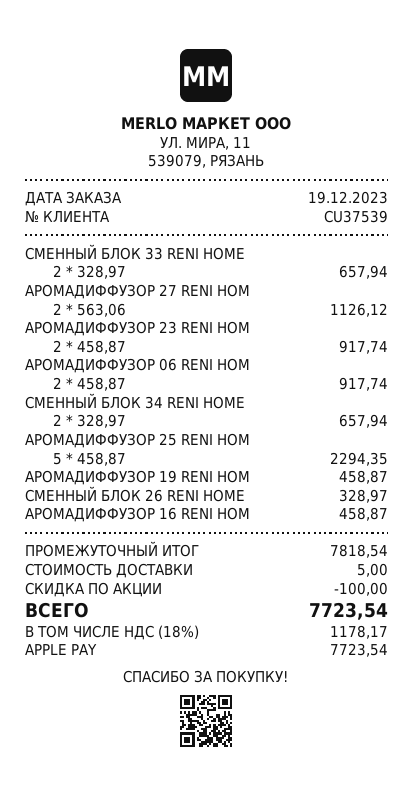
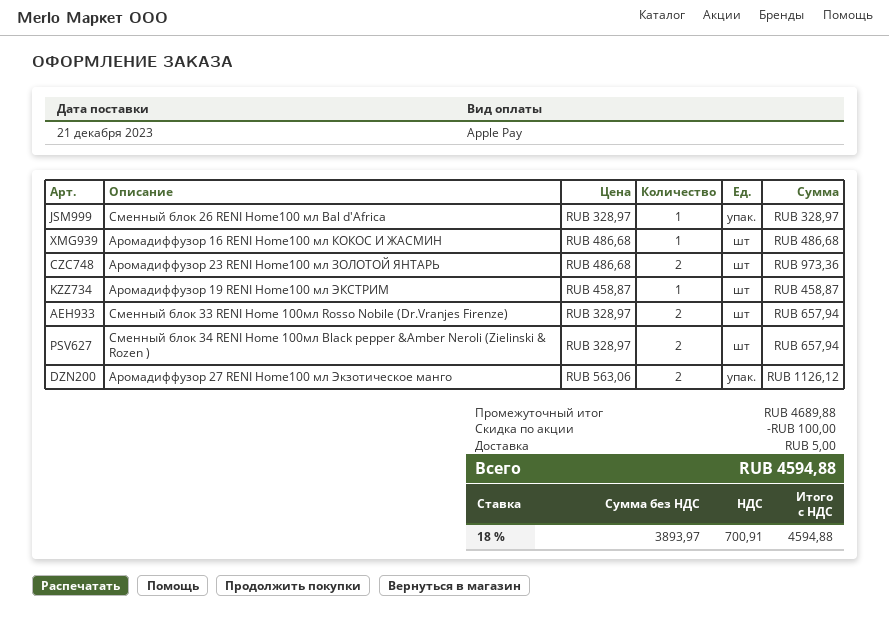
АРОМАДИФФУЗОР 23 RENI HOM: 2 x 458.87 = 917.74 -> 2 x 486.68 = 973.36
АРОМАДИФФУЗОР 06 RENI HOM: 2 x 458.87 = 917.74 -> none
АРОМАДИФФУЗОР 25 RENI HOM: 5 x 458.87 = 2294.35 -> none
АРОМАДИФФУЗОР 16 RENI HOM: 1 x 458.87 = 458.87 -> 1 x 486.68 = 486.68
subtotal: 7818.54 -> 4689.88
tax: 18% = 1178.17 -> 18% = 700.91
total: 7723.54 -> 4594.88

